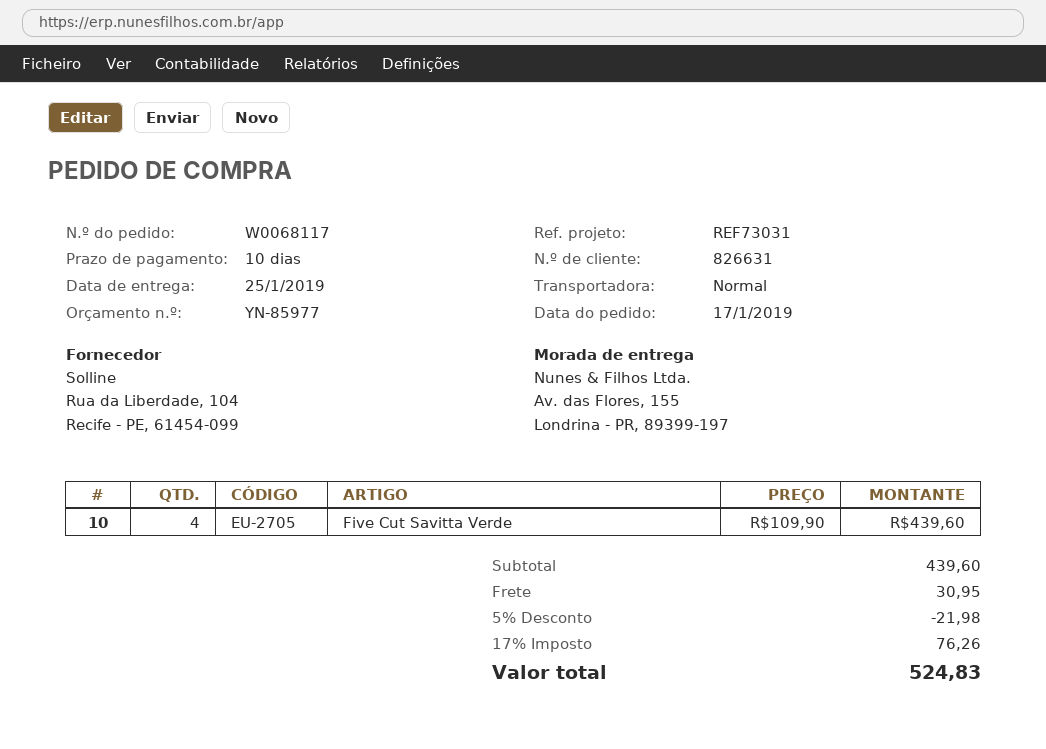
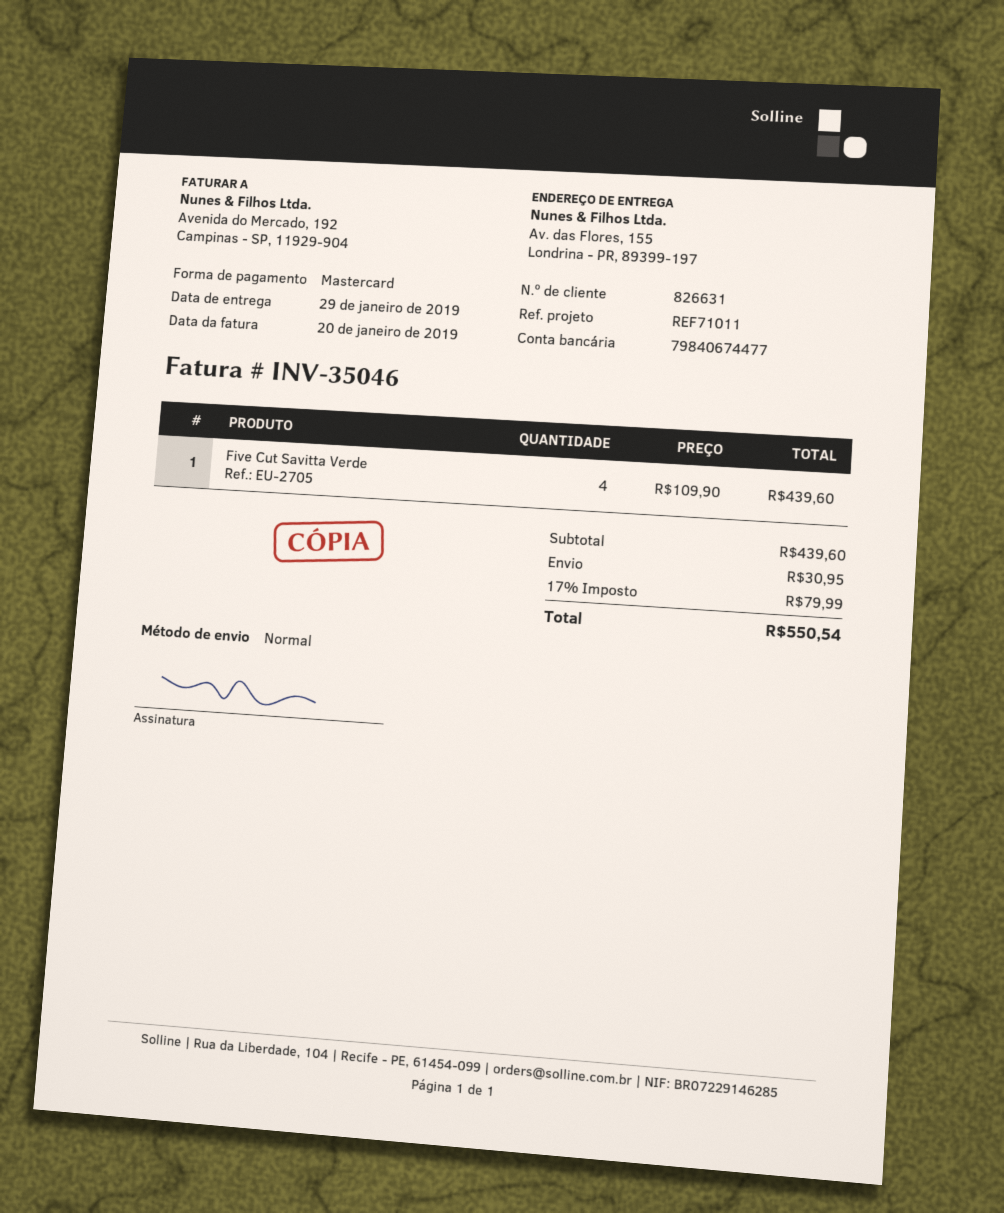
delivery date: 2019-01-25 -> 2019-01-29
reference: REF73031 -> REF71011
discount: 5% = 21.98 -> none
tax: 17% = 76.26 -> 17% = 79.99
total: 524.83 -> 550.54

